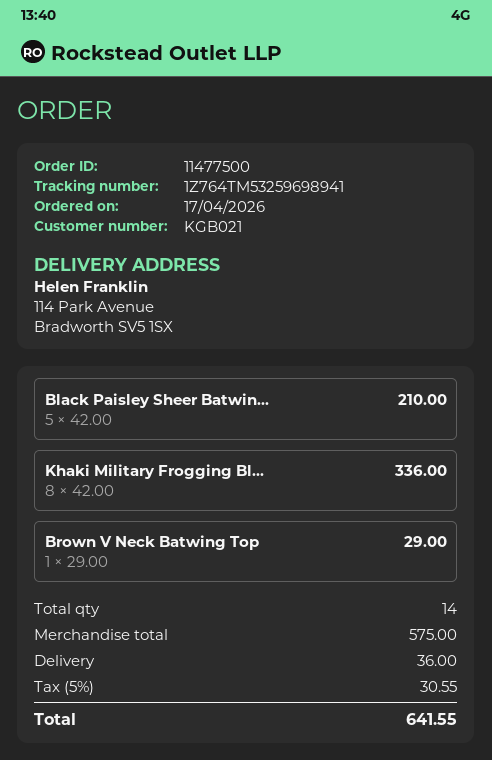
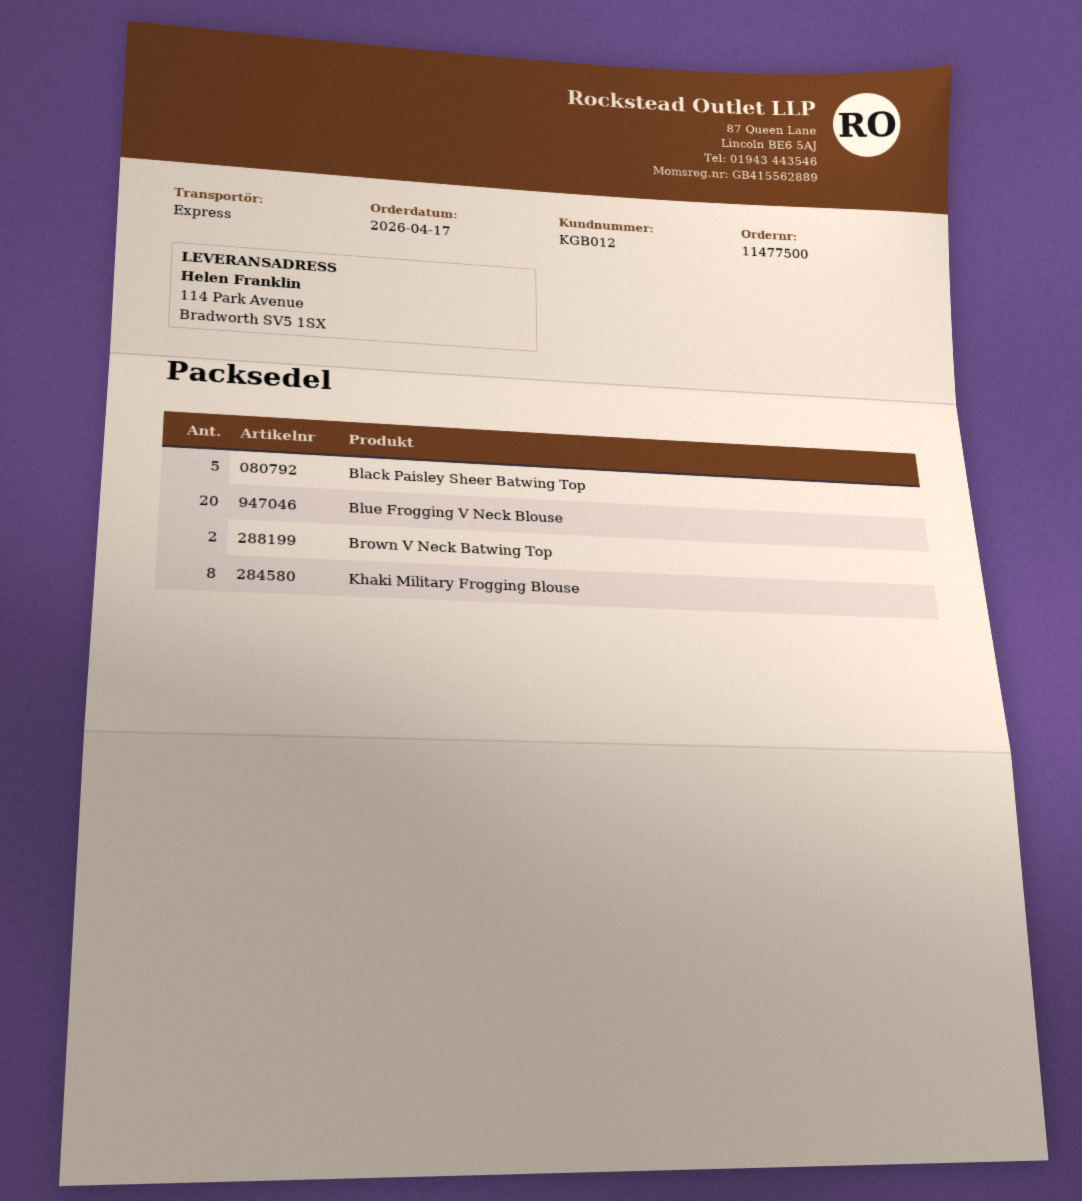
customer number: KGB021 -> KGB012
Brown V Neck Batwing Top: 1 -> 2
Blue Frogging V Neck Blouse: none -> 20

